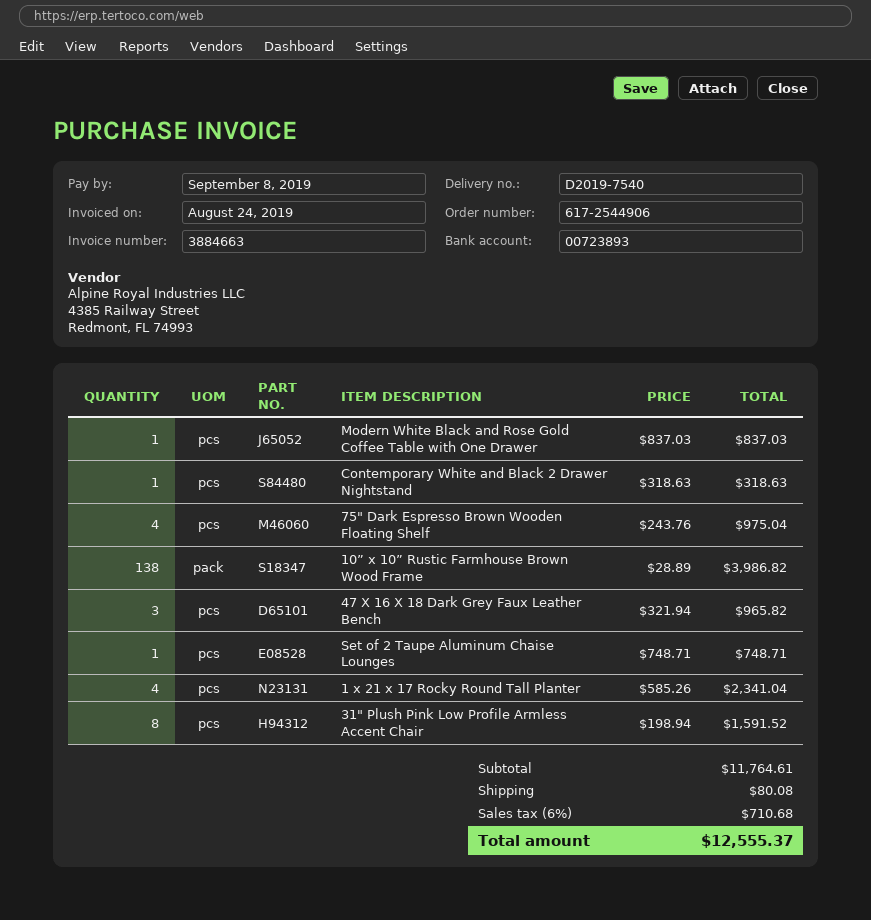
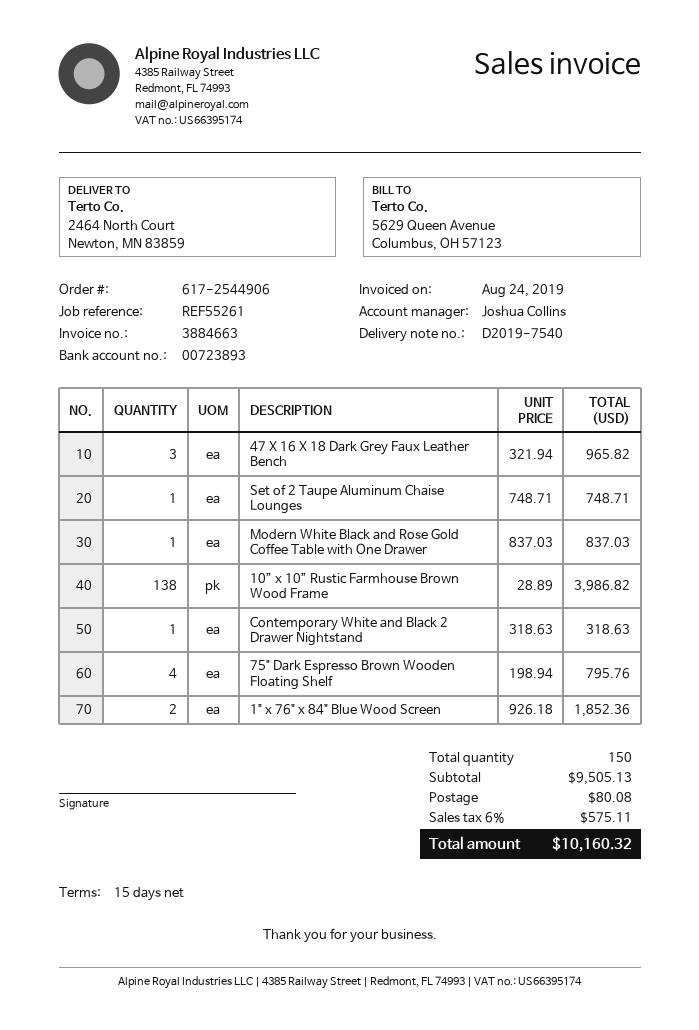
75" Dark Espresso Brown Wooden Floating Shelf: 4 x 243.76 = 975.04 -> 4 x 198.94 = 795.76
1 x 21 x 17 Rocky Round Tall Planter: 4 x 585.26 = 2341.04 -> none
31" Plush Pink Low Profile Armless Accent Chair: 8 x 198.94 = 1591.52 -> none
1" x 76" x 84" Blue Wood Screen: none -> 2 x 926.18 = 1852.36
subtotal: 11764.61 -> 9505.13
tax: 6% = 710.68 -> 6% = 575.11
total: 12555.37 -> 10160.32

